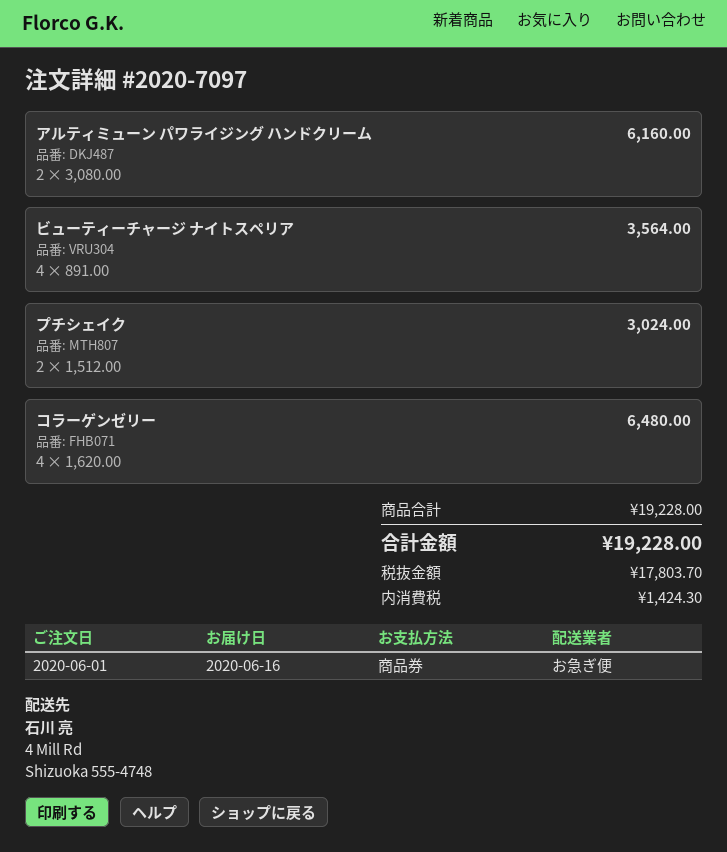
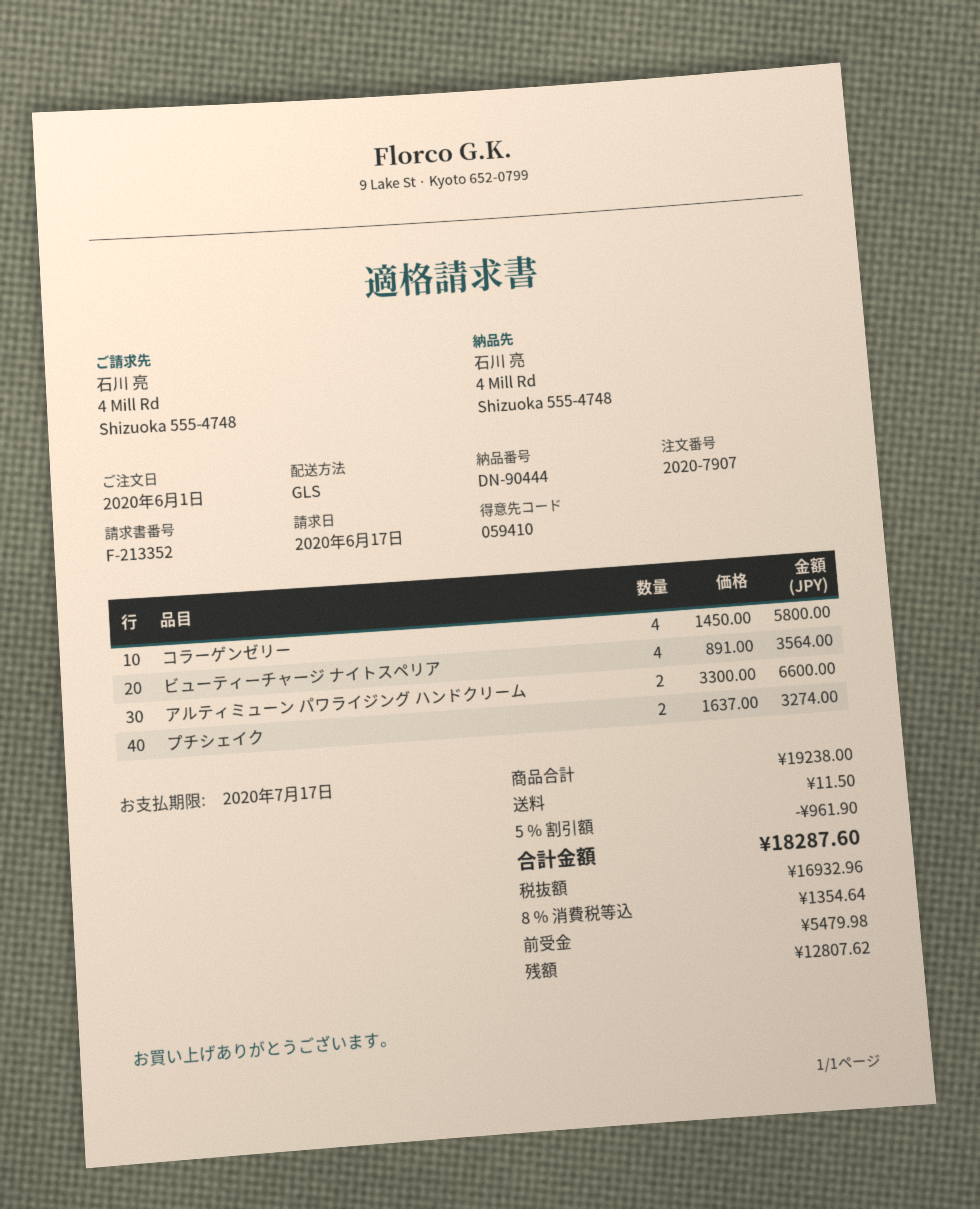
order number: 2020-7097 -> 2020-7907
shipping method: express -> GLS
アルティミューン パワライジング ハンドクリーム: 2 x 3080.00 = 6160.00 -> 2 x 3300.00 = 6600.00
プチシェイク: 2 x 1512.00 = 3024.00 -> 2 x 1637.00 = 3274.00
コラーゲンゼリー: 4 x 1620.00 = 6480.00 -> 4 x 1450.00 = 5800.00
subtotal: 19228.00 -> 19238.00
discount: none -> 5% = 961.90
shipping: none -> 11.50
net: 17803.70 -> 16932.96
tax: 1424.30 -> 1354.64
total: 19228.00 -> 18287.60

